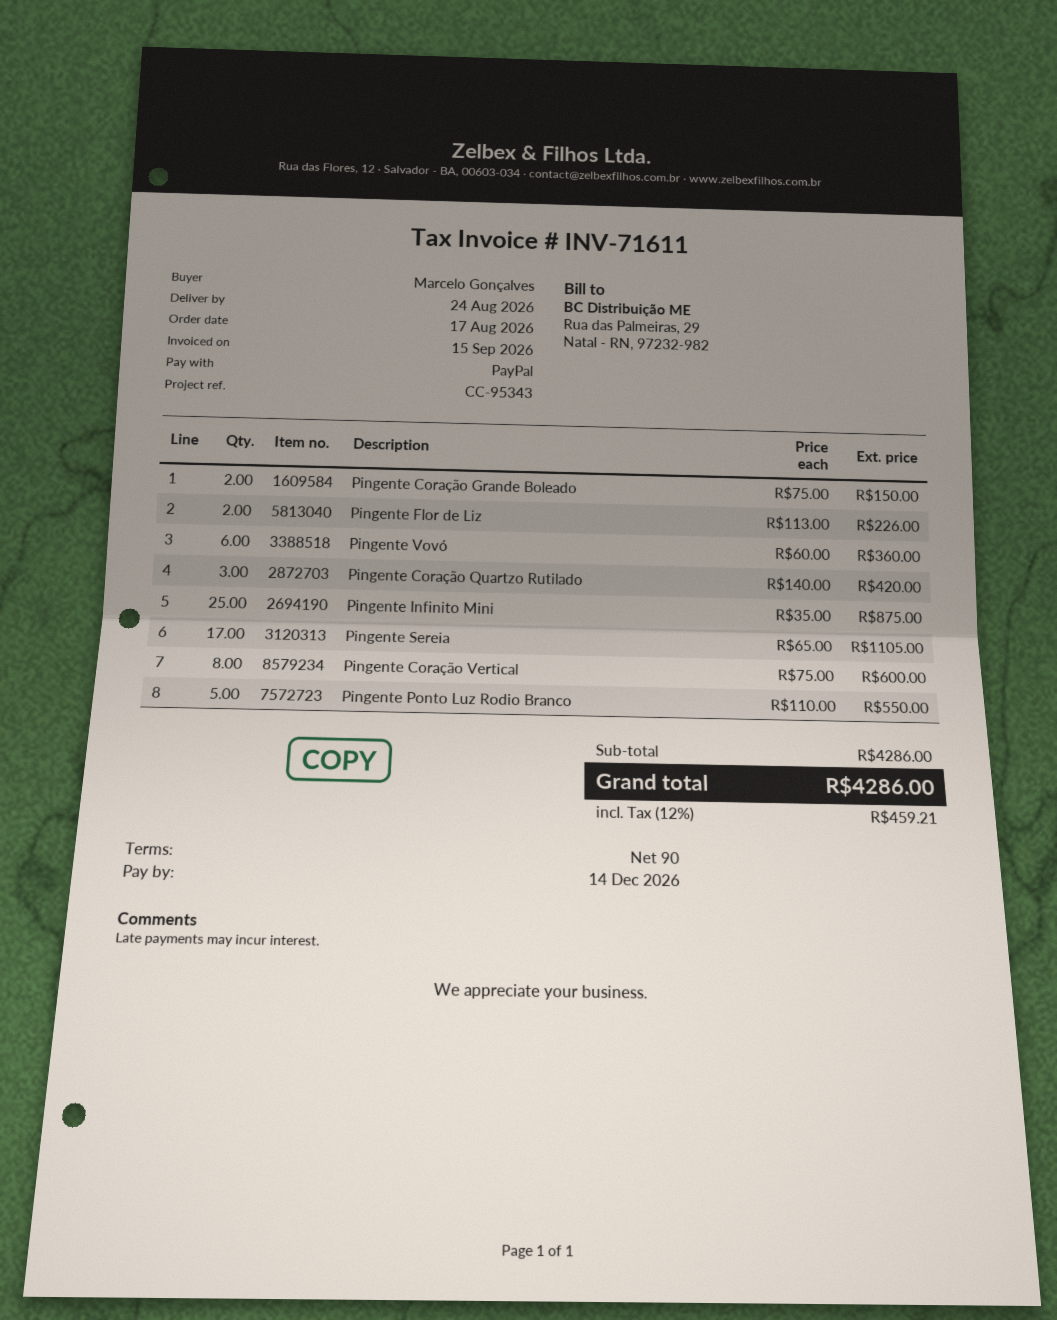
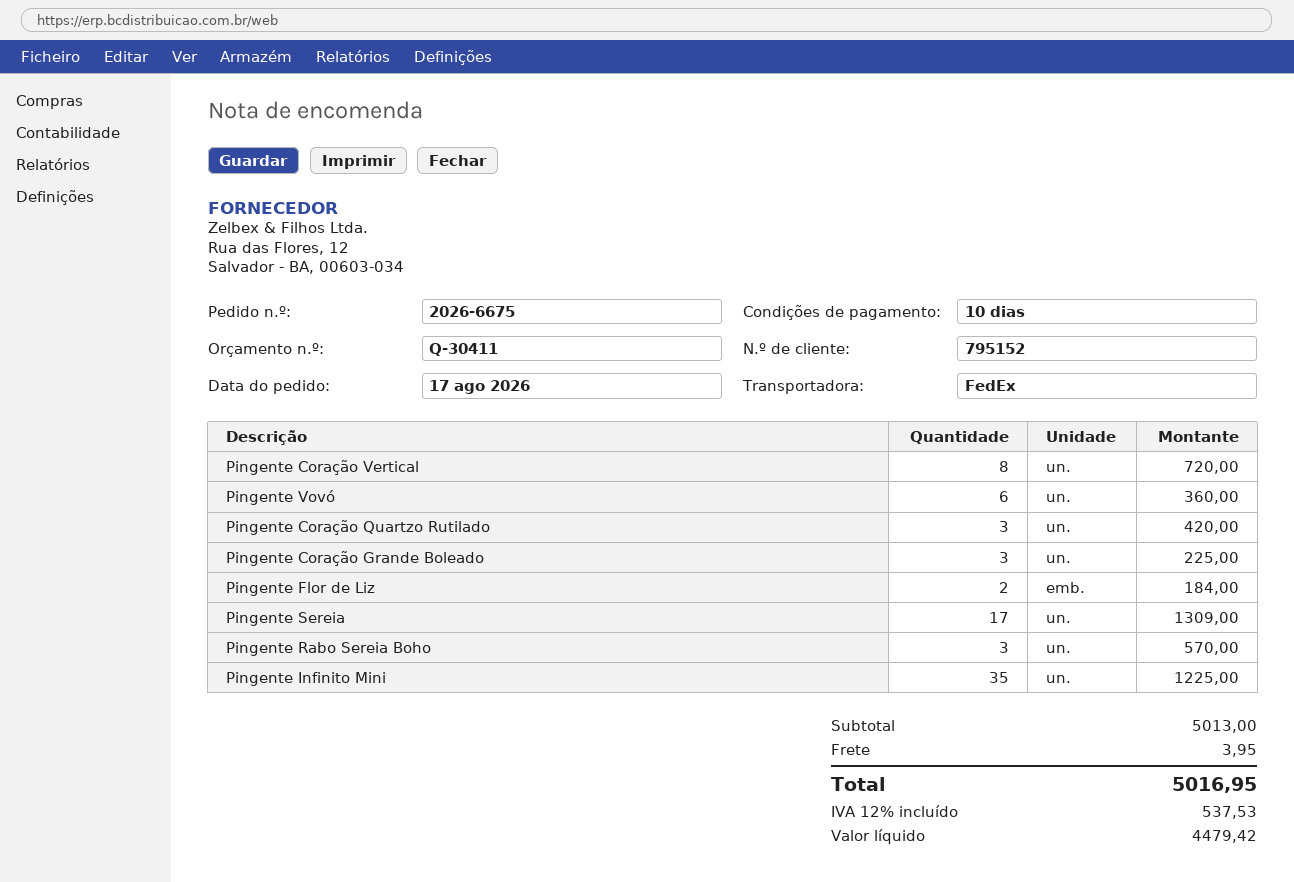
payment terms: 90 days -> 10 days
Pingente Coração Grande Boleado: 2 for 150.00 -> 3 for 225.00
Pingente Flor de Liz: 2 for 226.00 -> 2 for 184.00
Pingente Infinito Mini: 25 for 875.00 -> 35 for 1225.00
Pingente Sereia: 17 for 1105.00 -> 17 for 1309.00
Pingente Coração Vertical: 8 for 600.00 -> 8 for 720.00
Pingente Ponto Luz Rodio Branco: 5 for 550.00 -> none
Pingente Rabo Sereia Boho: none -> 3 for 570.00
subtotal: 4286.00 -> 5013.00
shipping: none -> 3.95
tax: 12% = 459.21 -> 12% = 537.53
total: 4286.00 -> 5016.95

